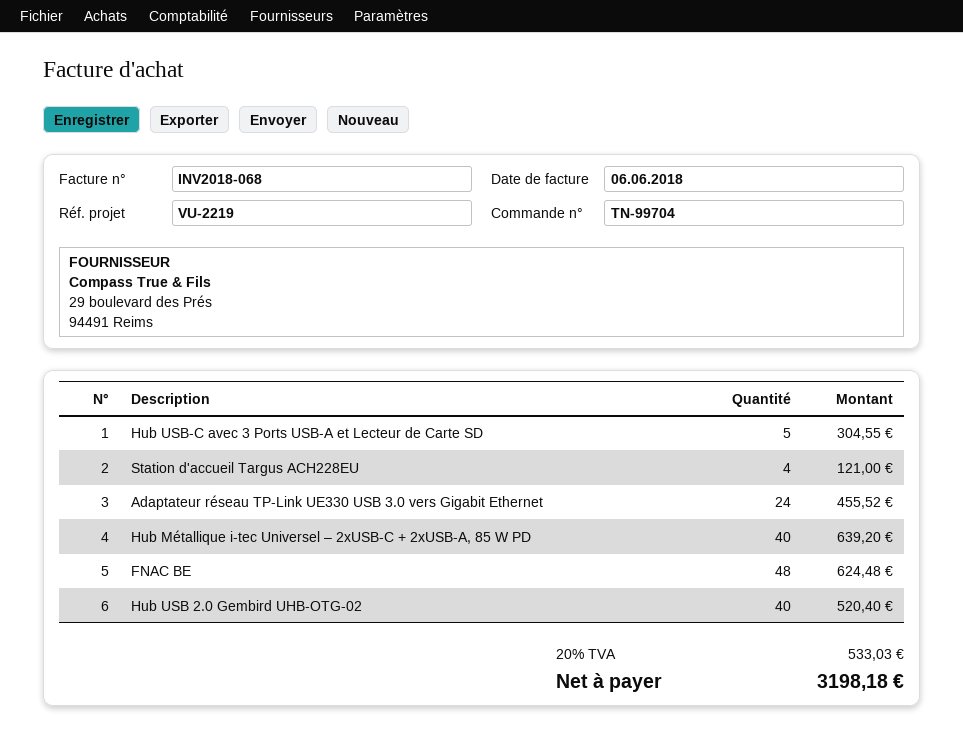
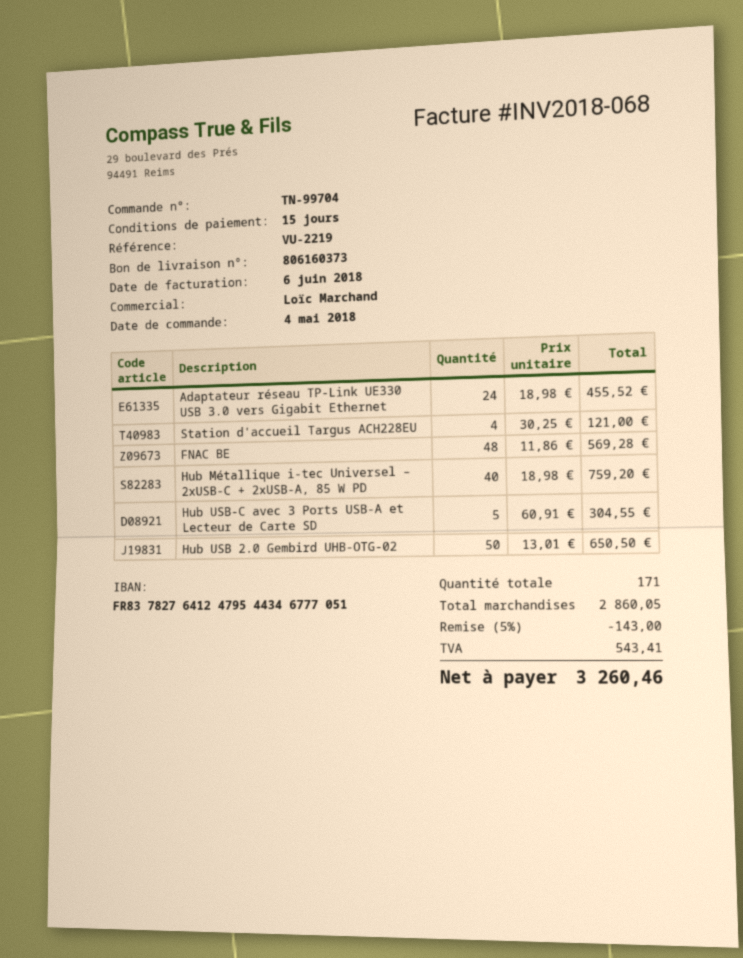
Hub Métallique i‑tec Universel – 2xUSB‑C + 2xUSB‑A, 85 W PD: 40 for 639.20 -> 40 for 759.20
FNAC BE: 48 for 624.48 -> 48 for 569.28
Hub USB 2.0 Gembird UHB-OTG-02: 40 for 520.40 -> 50 for 650.50
discount: none -> 5% = 143.00
tax: 533.03 -> 543.41
total: 3198.18 -> 3260.46

